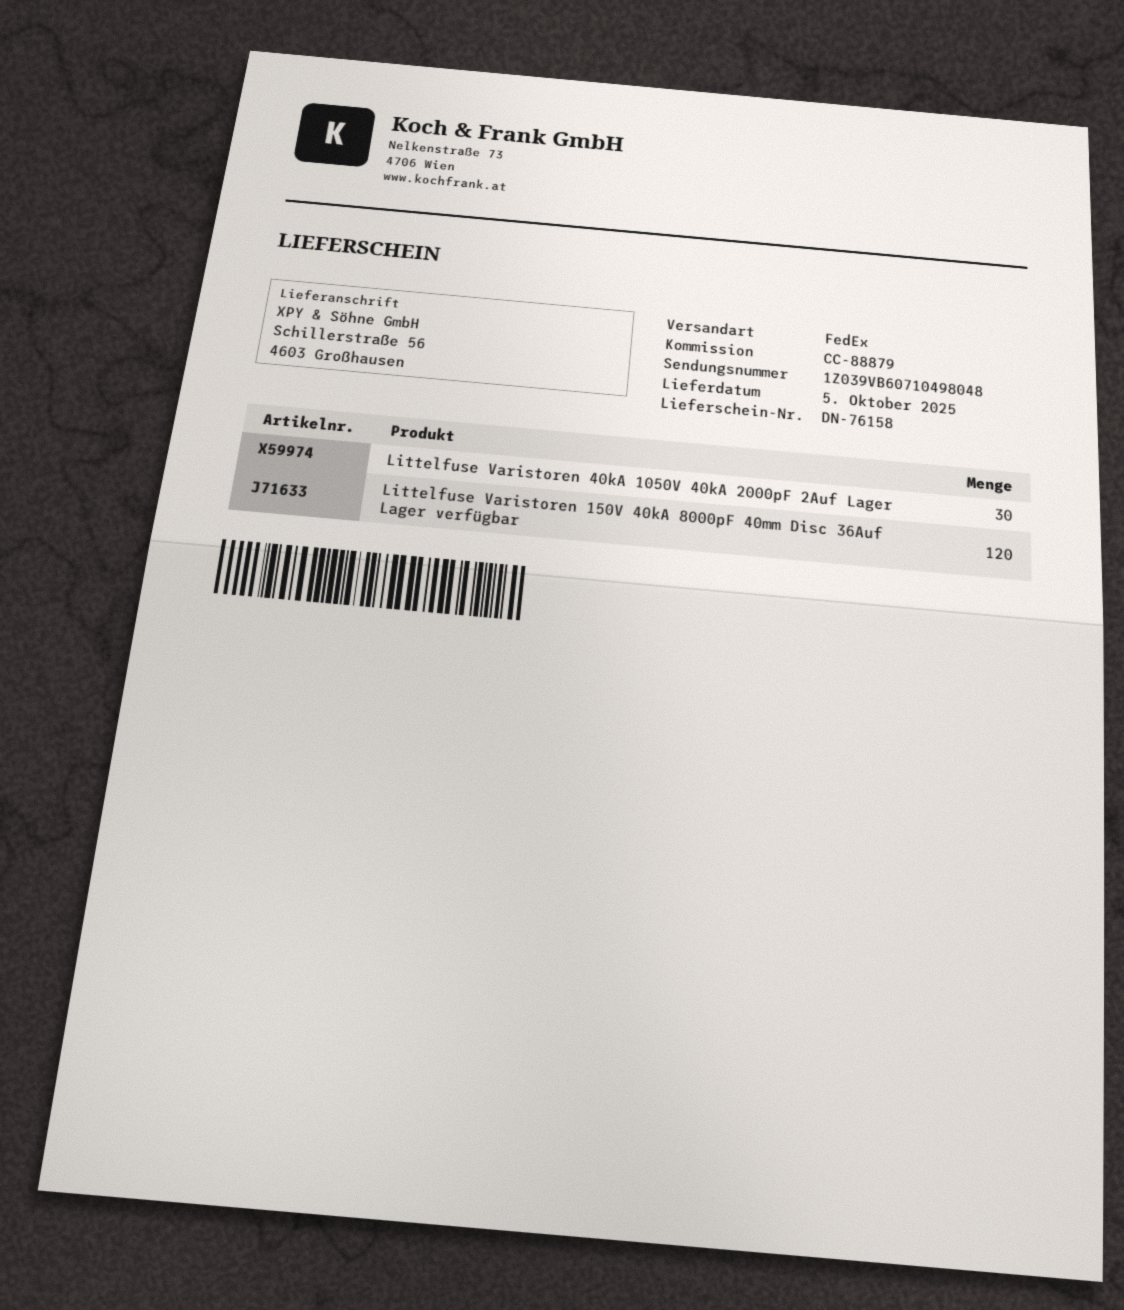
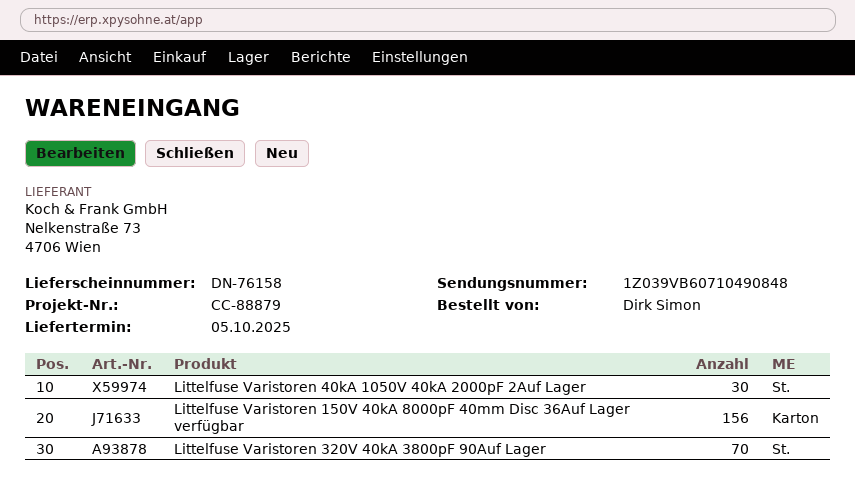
tracking number: 1Z039VB60710498048 -> 1Z039VB60710490848
Littelfuse Varistoren 150V 40kA 8000pF 40mm Disc 36Auf Lager verfügbar: 120 -> 156
Littelfuse Varistoren 320V 40kA 3800pF 90Auf Lager: none -> 70

